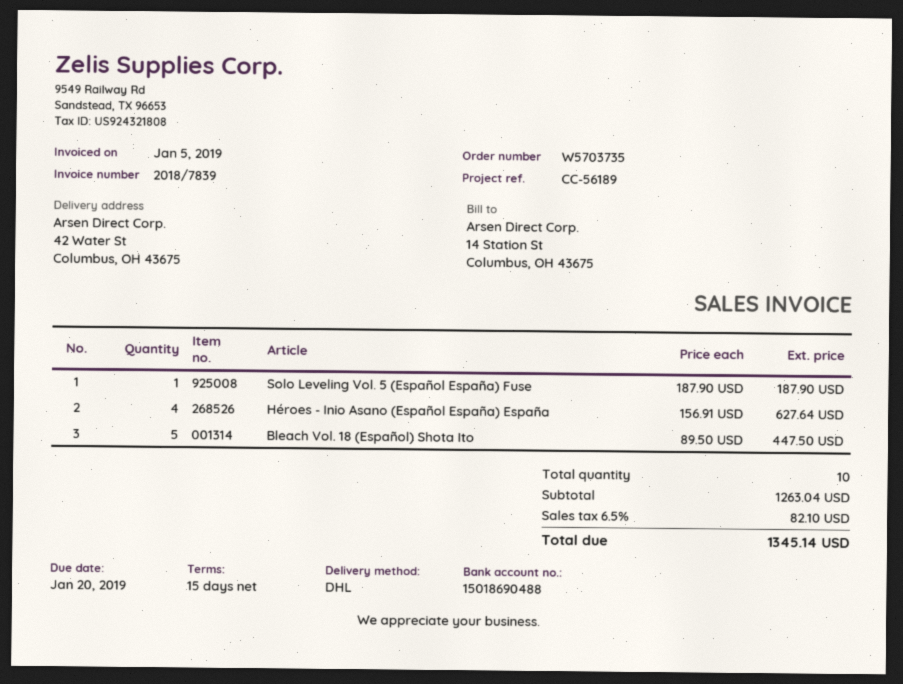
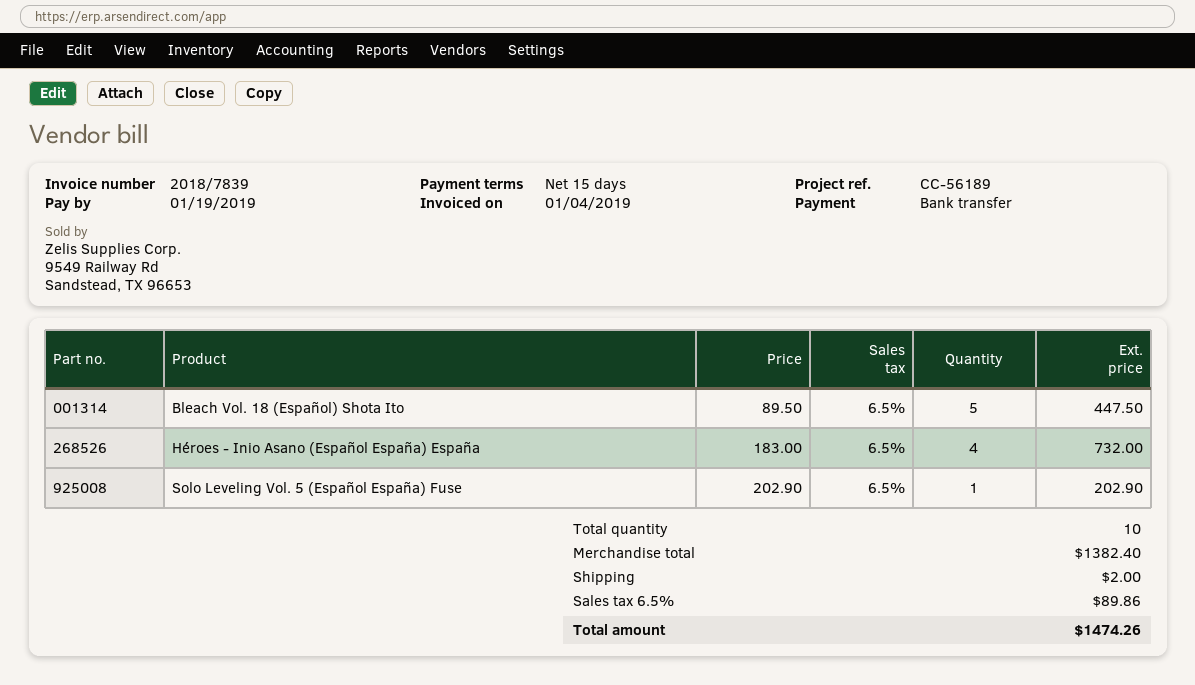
invoice date: 2019-01-05 -> 2019-01-04
due date: 2019-01-20 -> 2019-01-19
Solo Leveling Vol. 5 (Español España) Fuse: 1 x 187.90 = 187.90 -> 1 x 202.90 = 202.90
Héroes - Inio Asano (Español España) España: 4 x 156.91 = 627.64 -> 4 x 183.00 = 732.00
subtotal: 1263.04 -> 1382.40
shipping: none -> 2.00
tax: 6.5% = 82.10 -> 6.5% = 89.86
total: 1345.14 -> 1474.26

